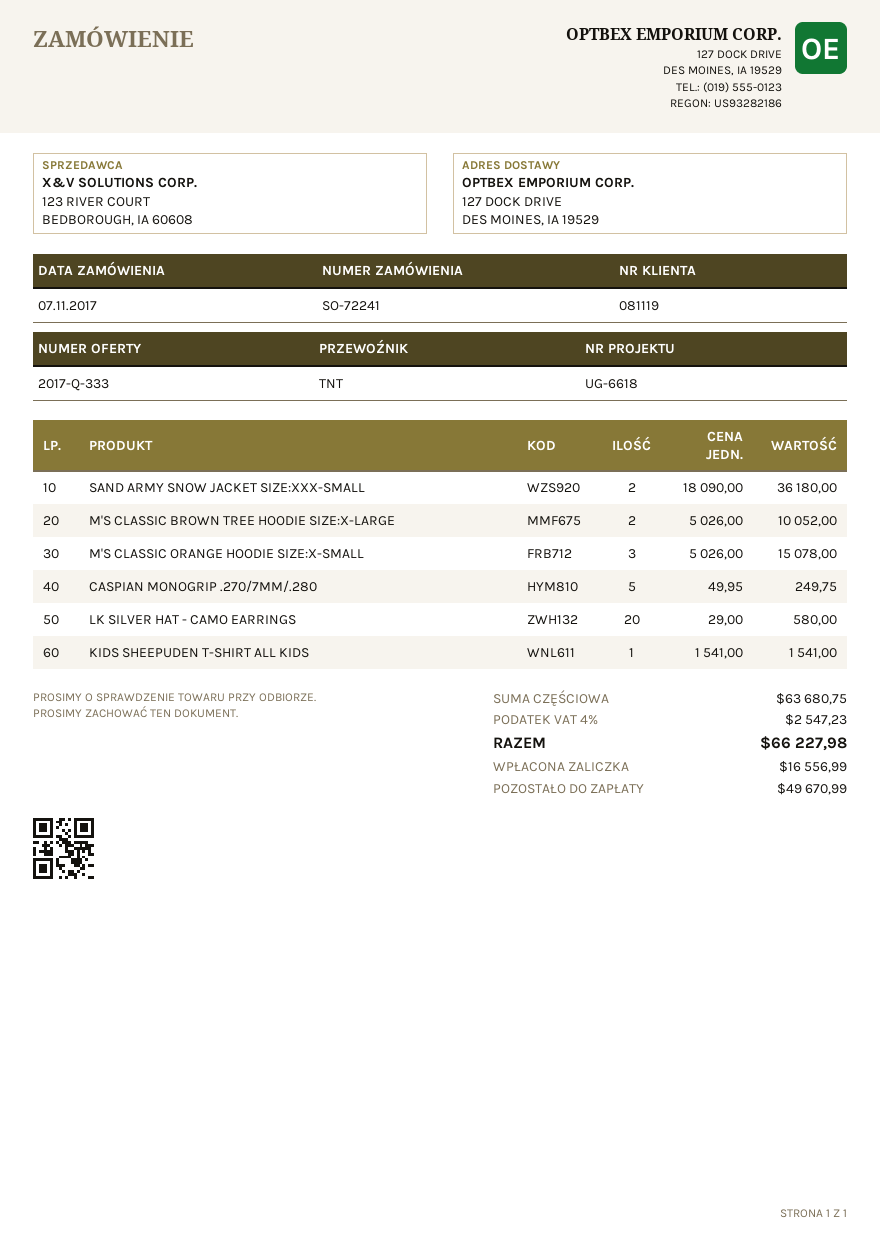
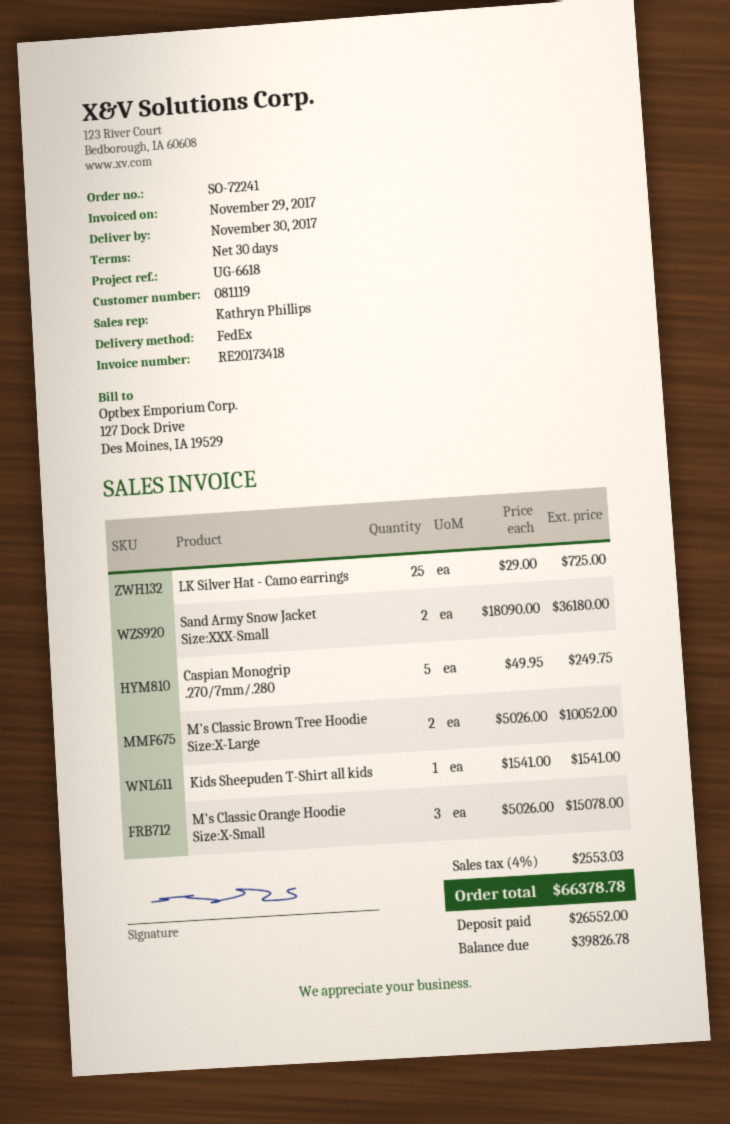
shipping method: TNT -> FedEx
LK SILVER HAT - CAMO EARRINGS: 20 x 29.00 = 580.00 -> 25 x 29.00 = 725.00
tax: 4% = 2547.23 -> 4% = 2553.03
total: 66227.98 -> 66378.78
deposit: 16556.99 -> 26552.00
balance: 49670.99 -> 39826.78

